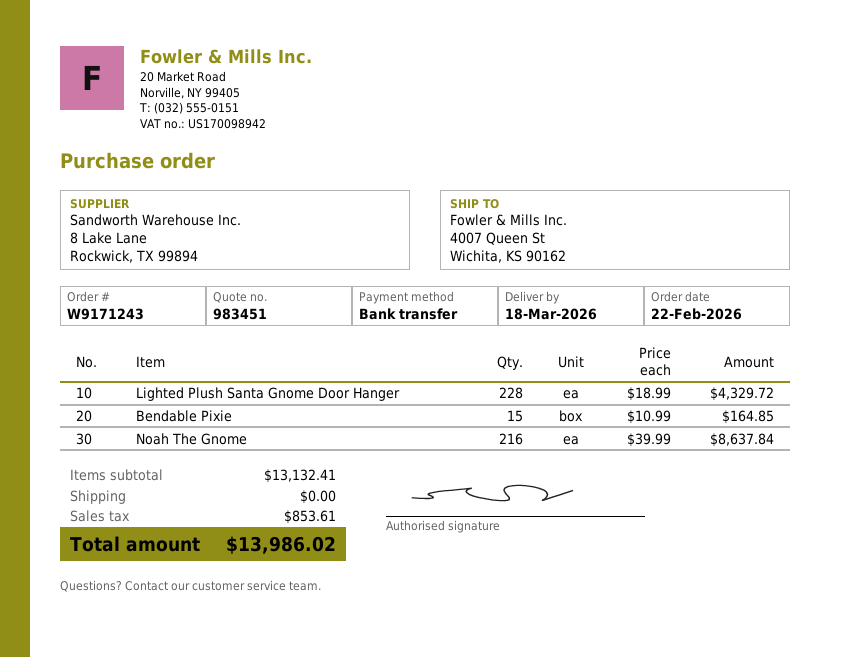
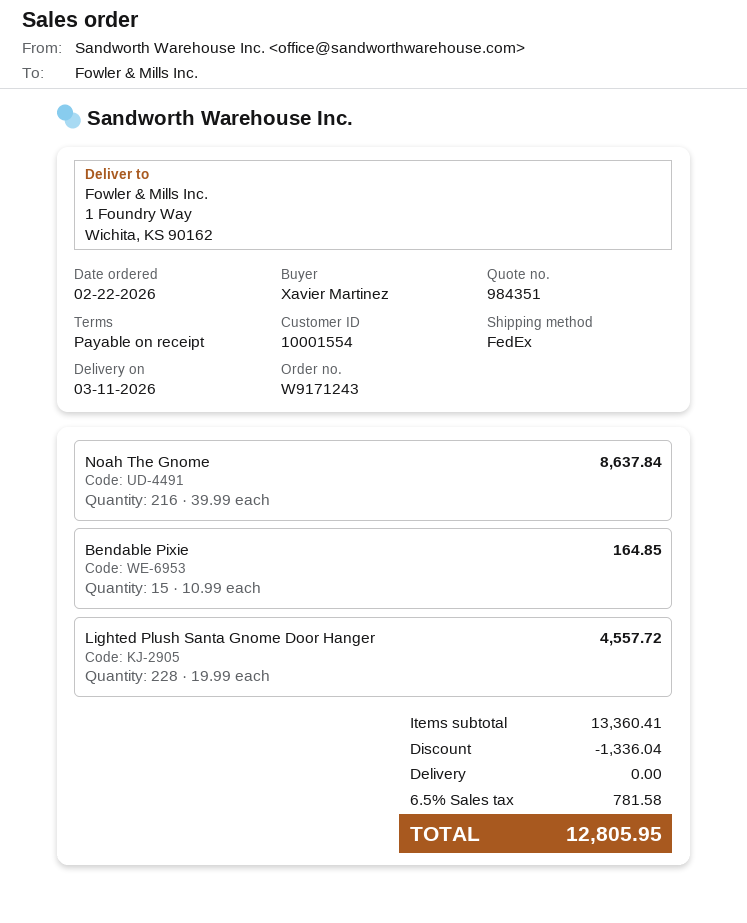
quote number: 983451 -> 984351
delivery date: 2026-03-18 -> 2026-03-11
ship to: 4007 Queen St, Wichita, KS 90162 -> 1 Foundry Way, Wichita, KS 90162
Lighted Plush Santa Gnome Door Hanger: 228 x 18.99 = 4329.72 -> 228 x 19.99 = 4557.72
subtotal: 13132.41 -> 13360.41
discount: none -> 1336.04
tax: 853.61 -> 781.58
total: 13986.02 -> 12805.95

